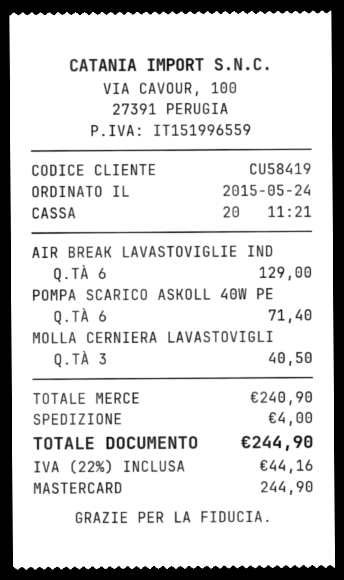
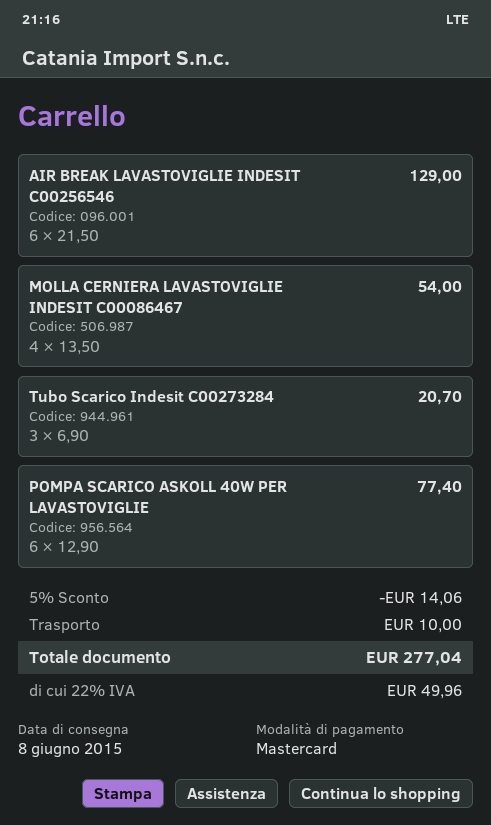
POMPA SCARICO ASKOLL 40W PE: 6 for 71.40 -> 6 for 77.40
MOLLA CERNIERA LAVASTOVIGLI: 3 for 40.50 -> 4 for 54.00
Tubo Scarico Indesit C00273284: none -> 3 for 20.70
discount: none -> 5% = 14.06
shipping: 4.00 -> 10.00
tax: 22% = 44.16 -> 22% = 49.96
total: 244.90 -> 277.04

